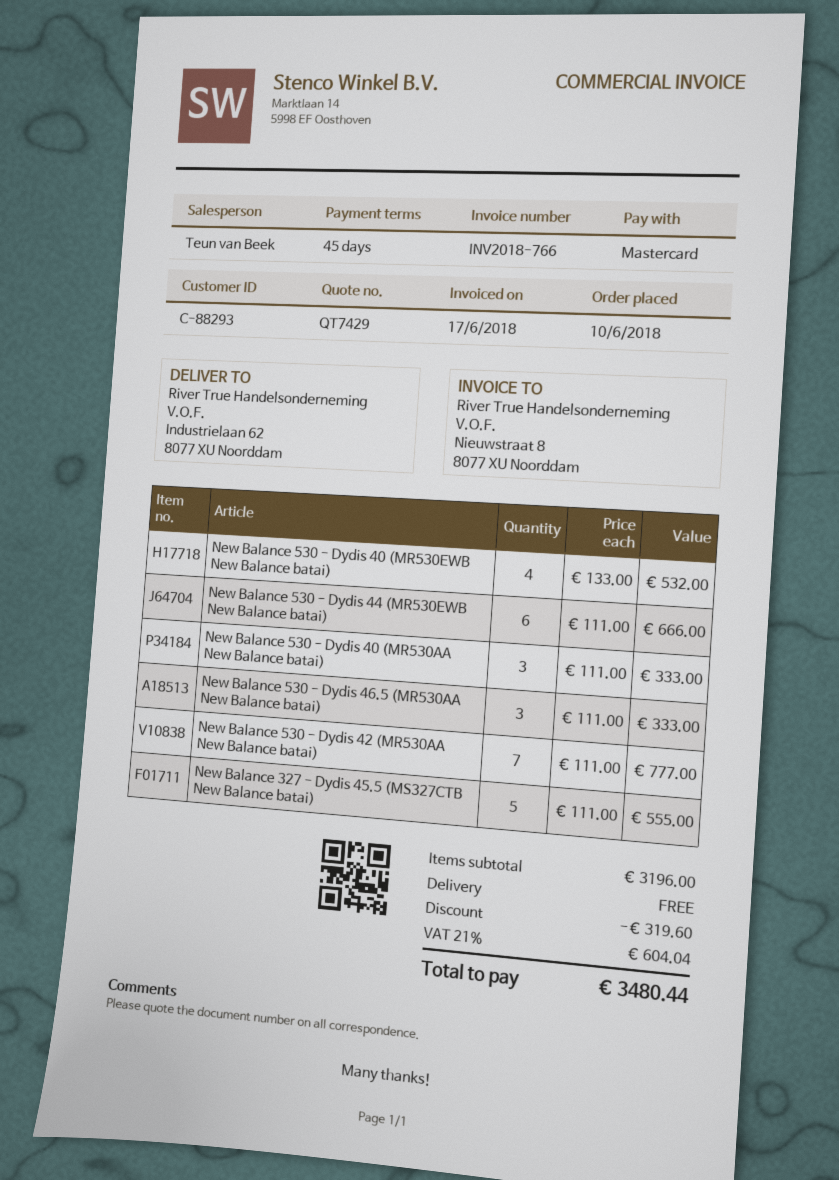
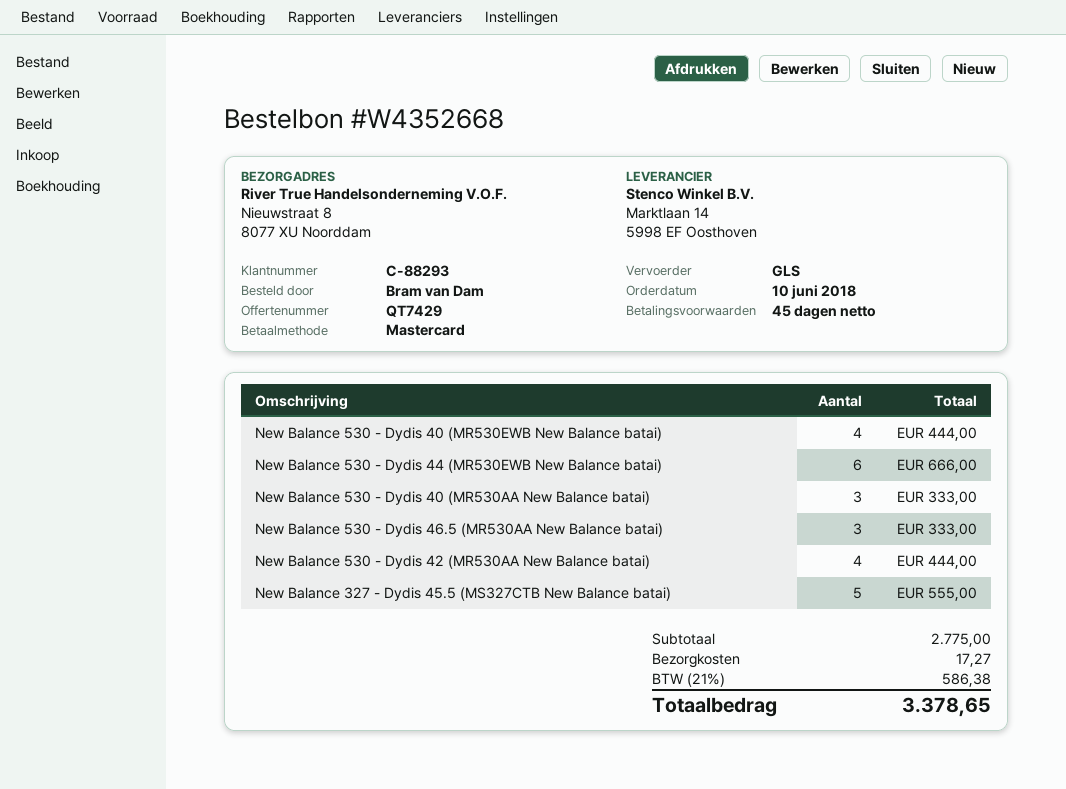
ship to: Industrielaan 62, 8077 XU Noorddam -> Nieuwstraat 8, 8077 XU Noorddam
New Balance 530 - Dydis 40 (MR530EWB New Balance batai): 4 for 532.00 -> 4 for 444.00
New Balance 530 - Dydis 42 (MR530AA New Balance batai): 7 for 777.00 -> 4 for 444.00
subtotal: 3196.00 -> 2775.00
discount: 319.60 -> none
shipping: 0.00 -> 17.27
tax: 21% = 604.04 -> 21% = 586.38
total: 3480.44 -> 3378.65

